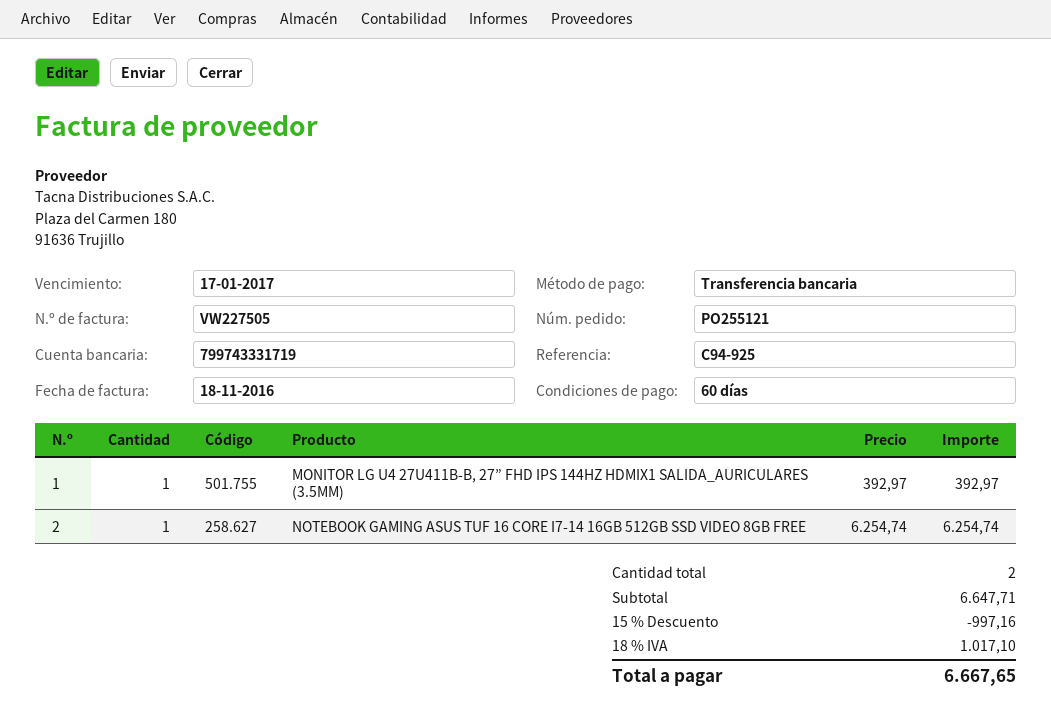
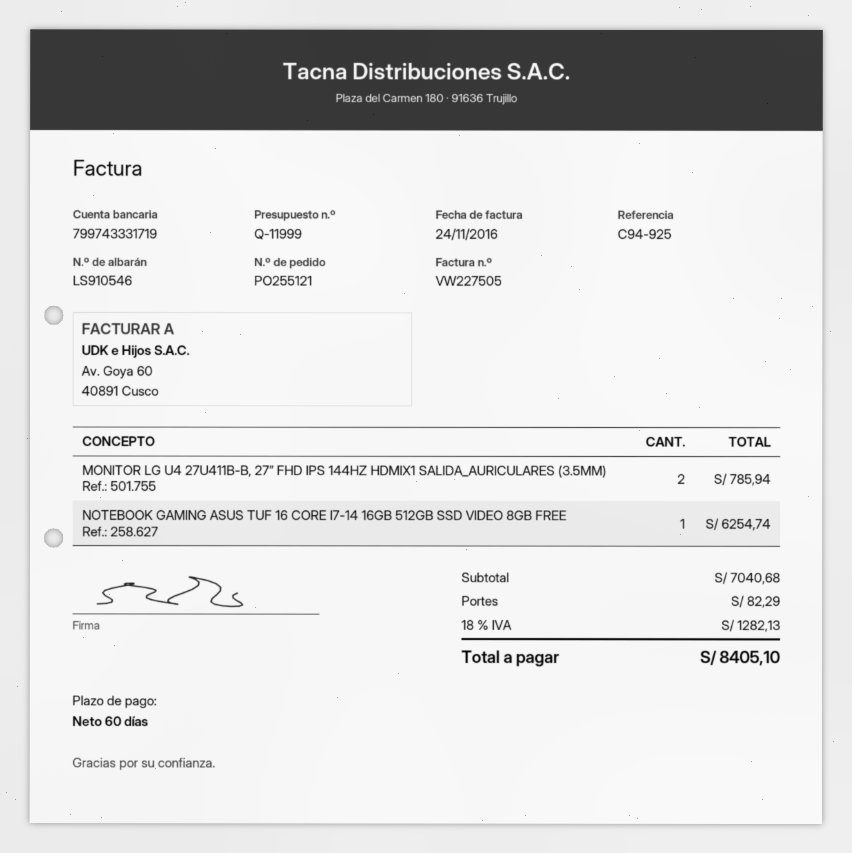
invoice date: 2016-11-18 -> 2016-11-24
MONITOR LG U4 27U411B-B, 27” FHD IPS 144HZ HDMIX1 SALIDA_AURICULARES (3.5MM): 1 for 392.97 -> 2 for 785.94
subtotal: 6647.71 -> 7040.68
discount: 15% = 997.16 -> none
shipping: none -> 82.29
tax: 18% = 1017.10 -> 18% = 1282.13
total: 6667.65 -> 8405.10

